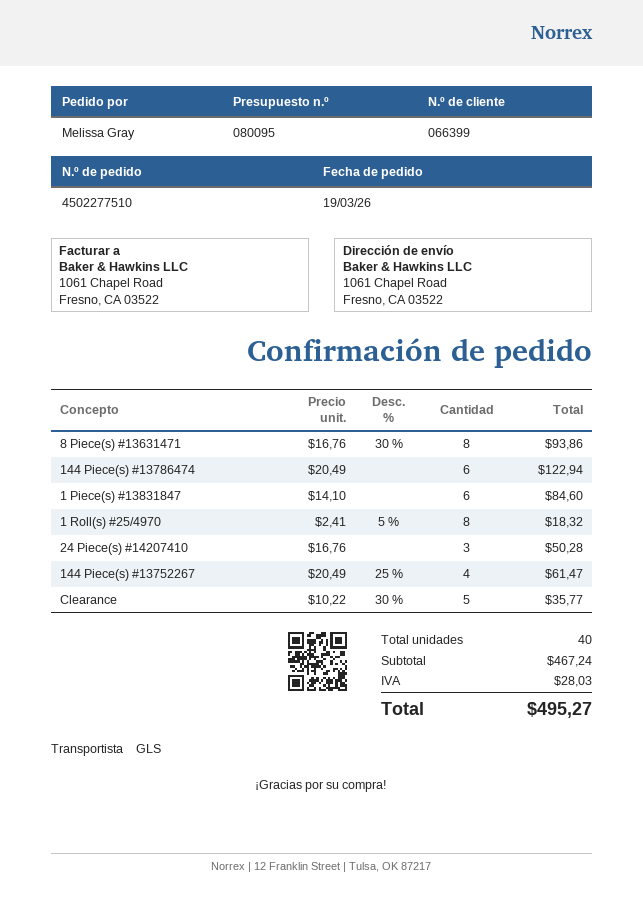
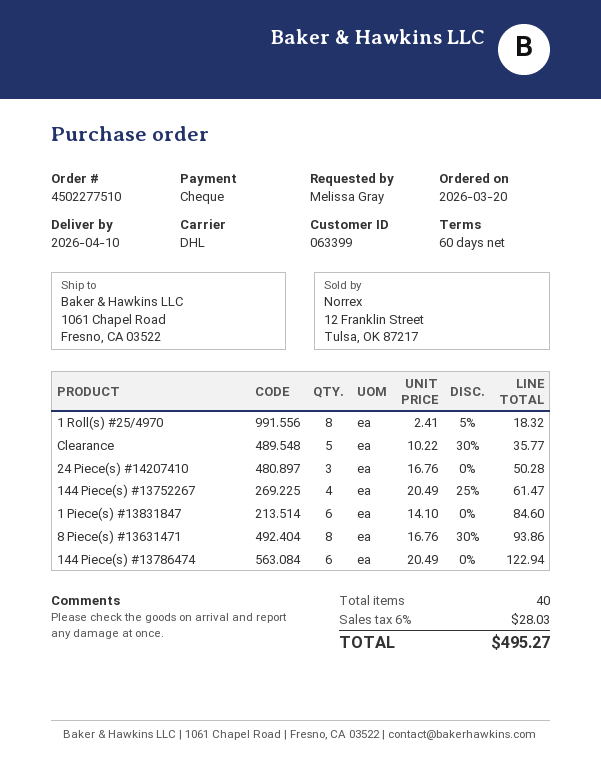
order date: 2026-03-19 -> 2026-03-20
customer number: 066399 -> 063399
shipping method: GLS -> DHL

